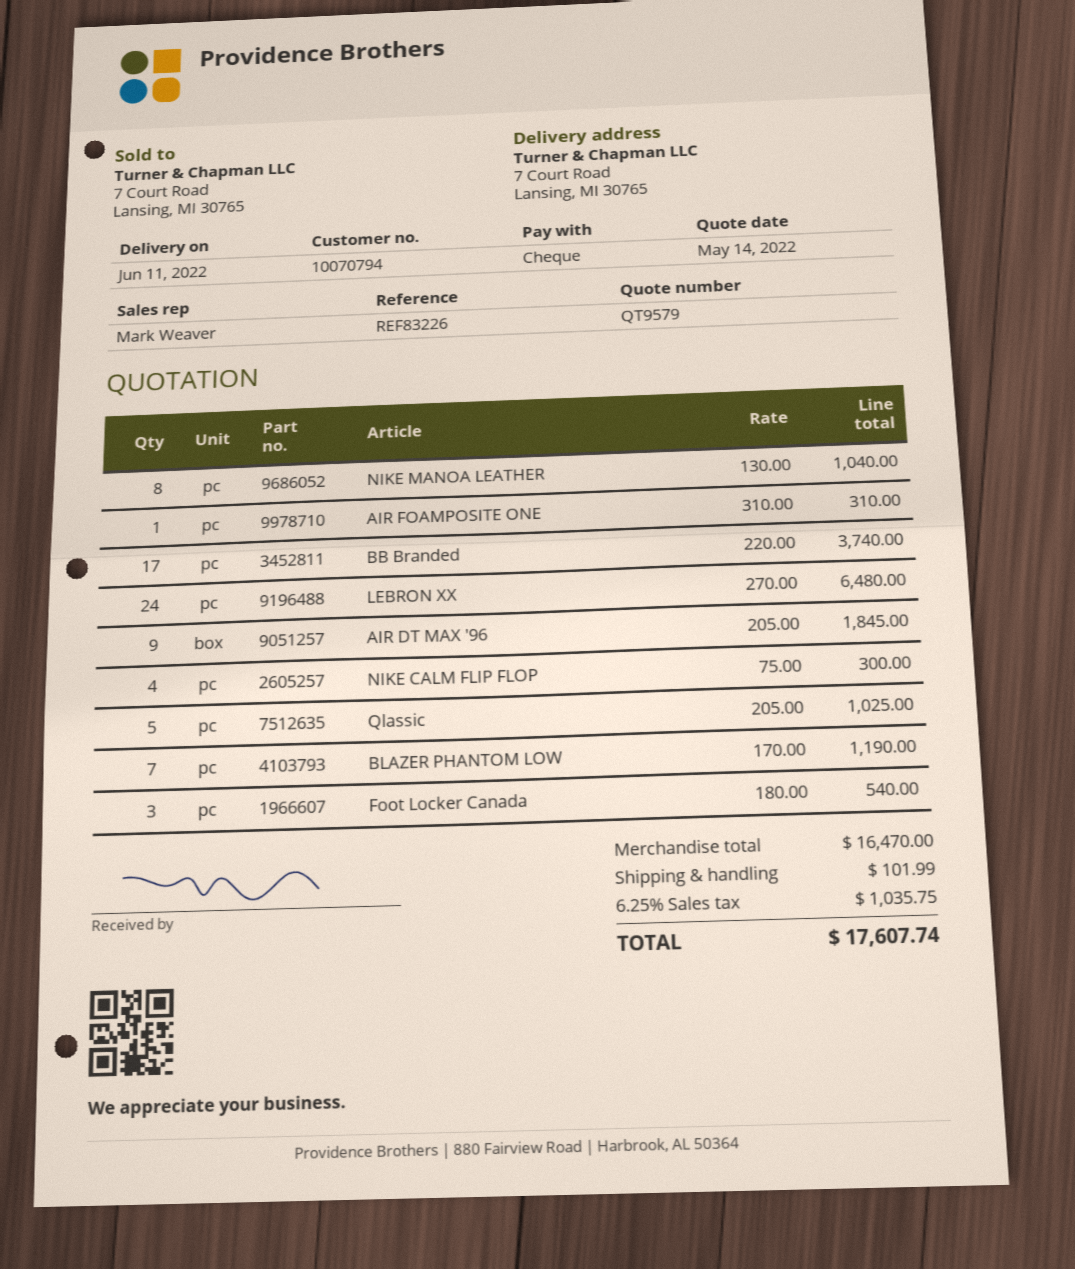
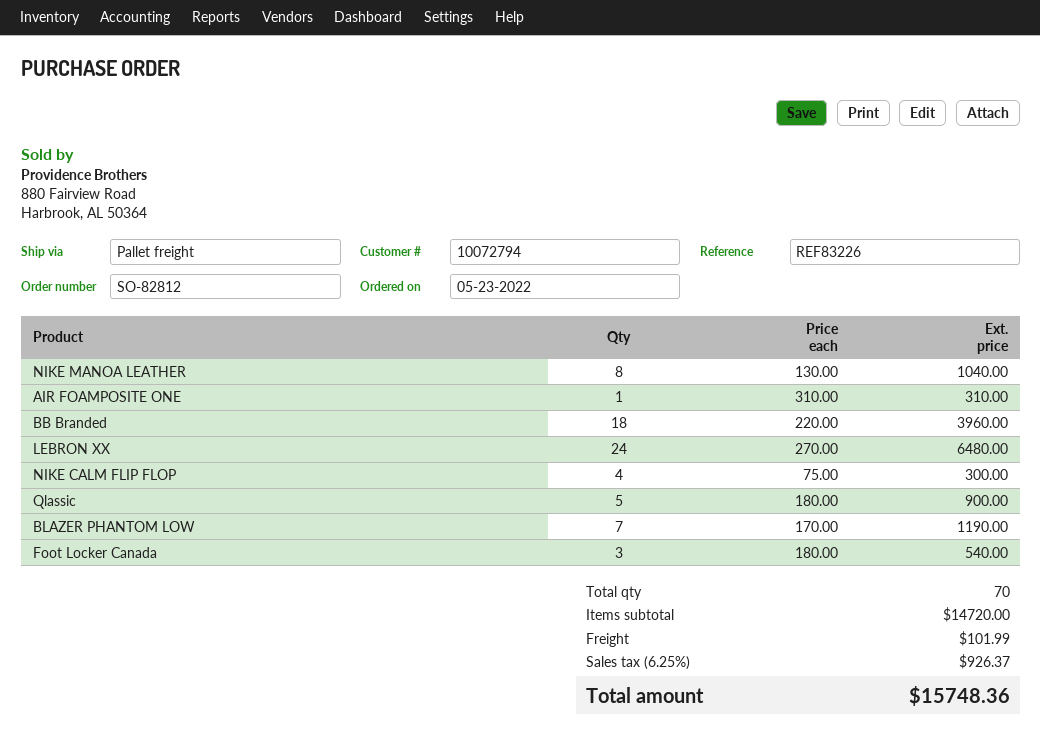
customer number: 10070794 -> 10072794
BB Branded: 17 x 220.00 = 3740.00 -> 18 x 220.00 = 3960.00
AIR DT MAX '96: 9 x 205.00 = 1845.00 -> none
Qlassic: 5 x 205.00 = 1025.00 -> 5 x 180.00 = 900.00
subtotal: 16470.00 -> 14720.00
tax: 6.25% = 1035.75 -> 6.25% = 926.37
total: 17607.74 -> 15748.36

